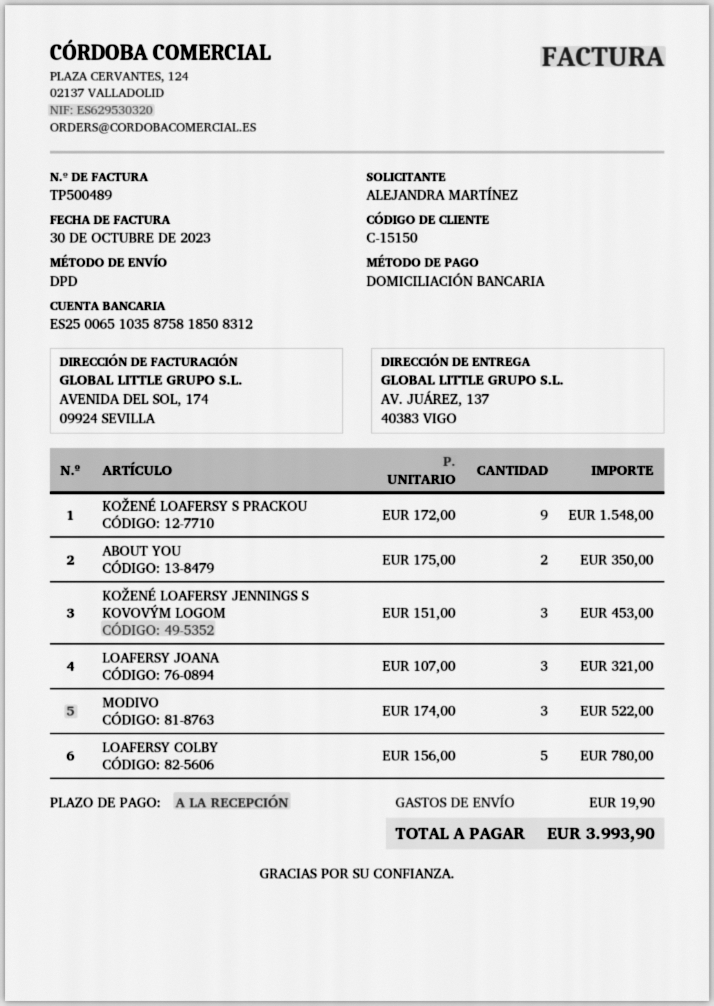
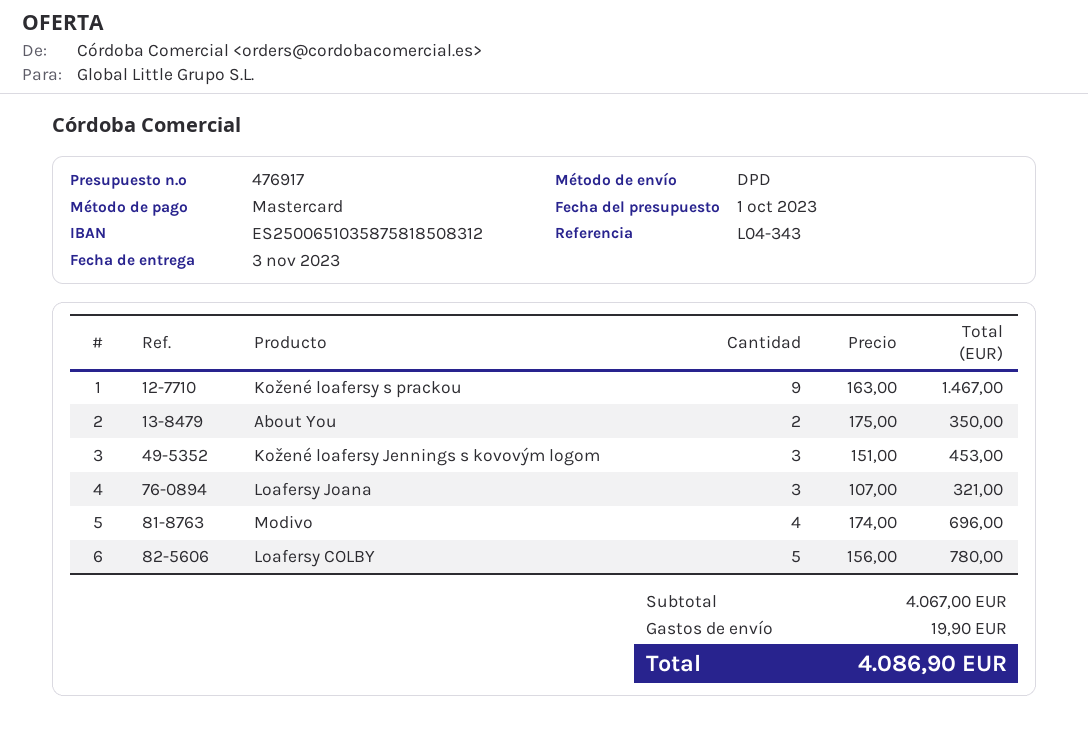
payment method: direct debit -> Mastercard
KOŽENÉ LOAFERSY S PRACKOU: 9 x 172.00 = 1548.00 -> 9 x 163.00 = 1467.00
MODIVO: 3 x 174.00 = 522.00 -> 4 x 174.00 = 696.00
total: 3993.90 -> 4086.90

